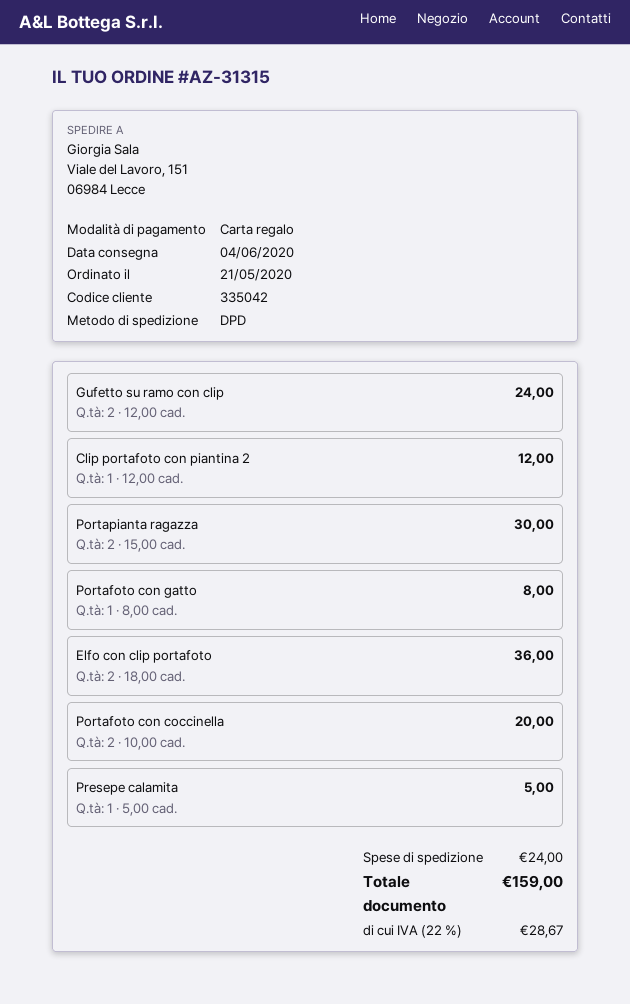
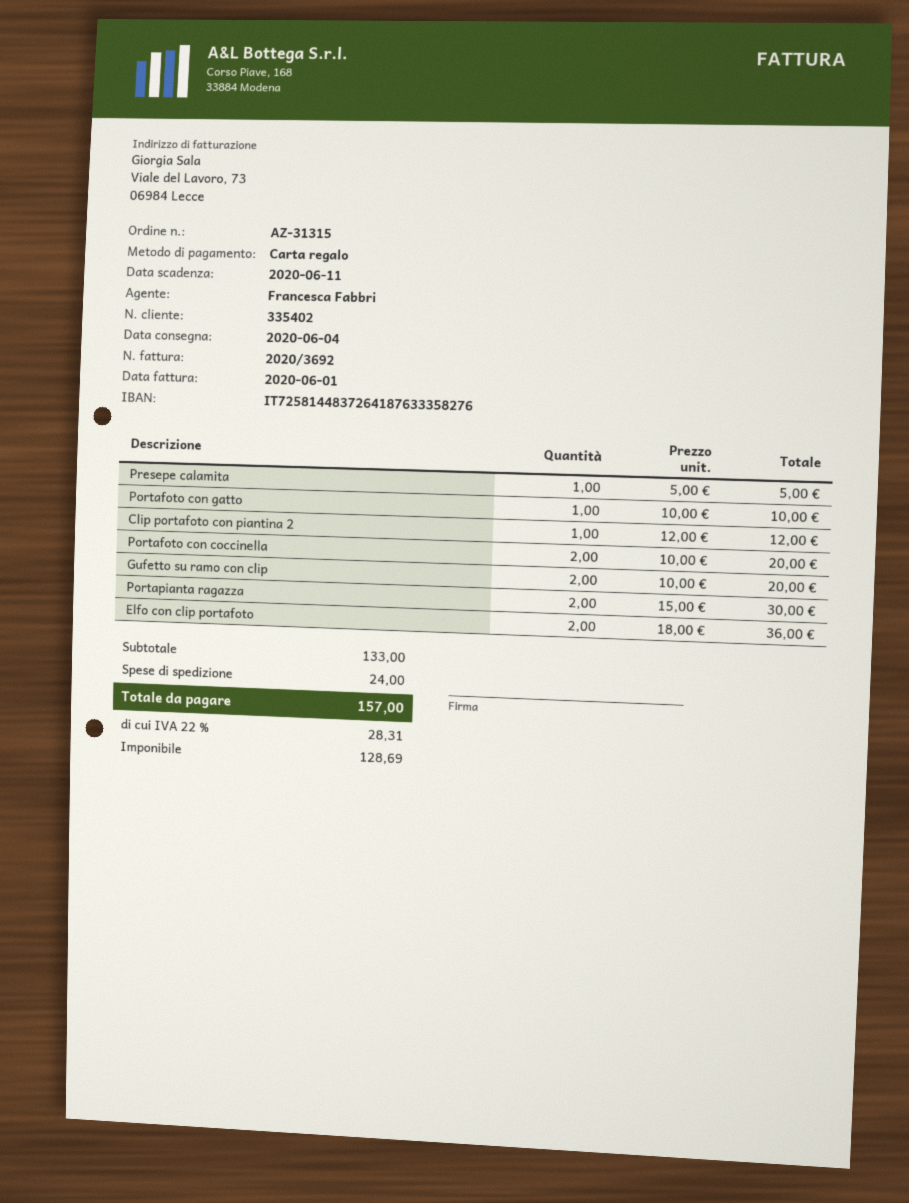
customer number: 335042 -> 335402
Gufetto su ramo con clip: 2 x 12.00 = 24.00 -> 2 x 10.00 = 20.00
Portafoto con gatto: 1 x 8.00 = 8.00 -> 1 x 10.00 = 10.00
tax: 22% = 28.67 -> 22% = 28.31
total: 159.00 -> 157.00

